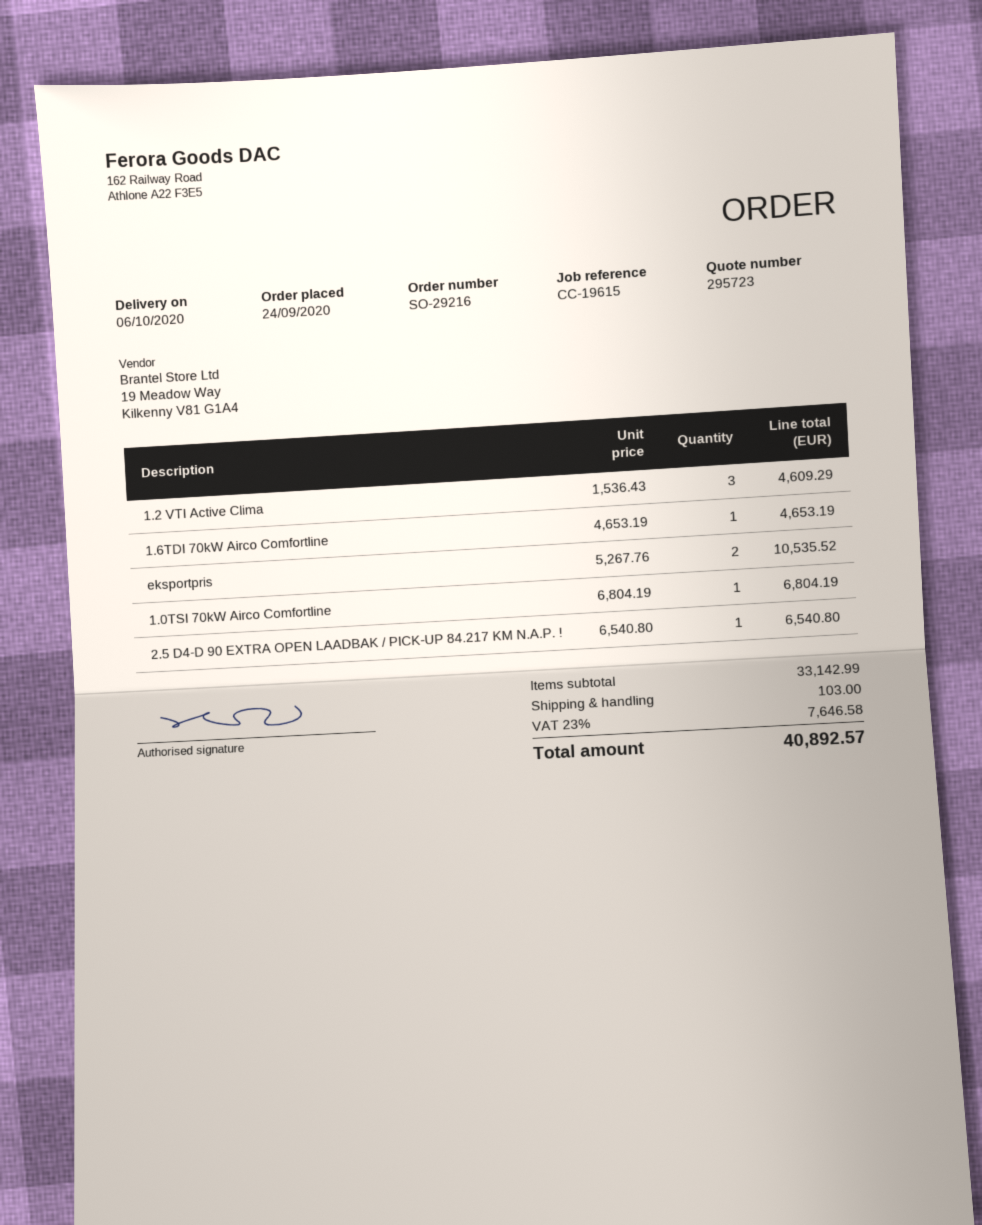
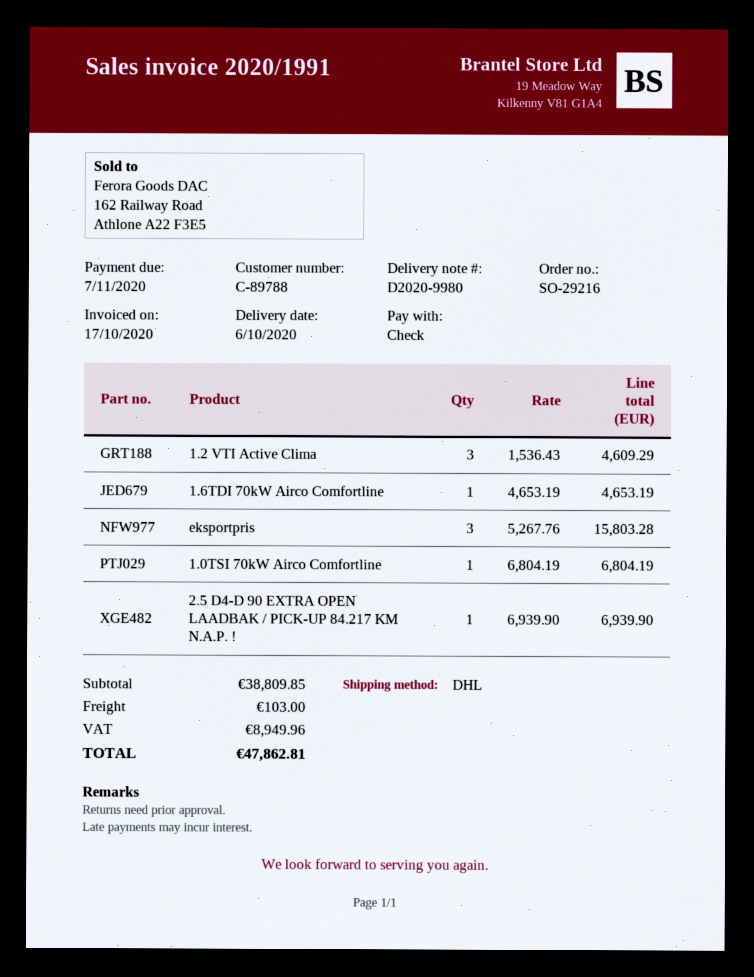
eksportpris: 2 x 5267.76 = 10535.52 -> 3 x 5267.76 = 15803.28
2.5 D4-D 90 EXTRA OPEN LAADBAK / PICK-UP 84.217 KM N.A.P. !: 1 x 6540.80 = 6540.80 -> 1 x 6939.90 = 6939.90
subtotal: 33142.99 -> 38809.85
tax: 7646.58 -> 8949.96
total: 40892.57 -> 47862.81

